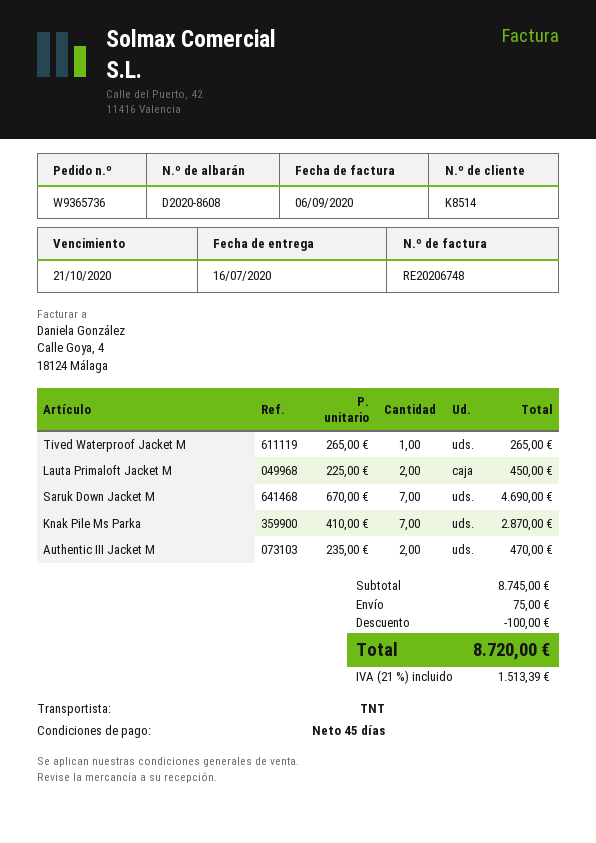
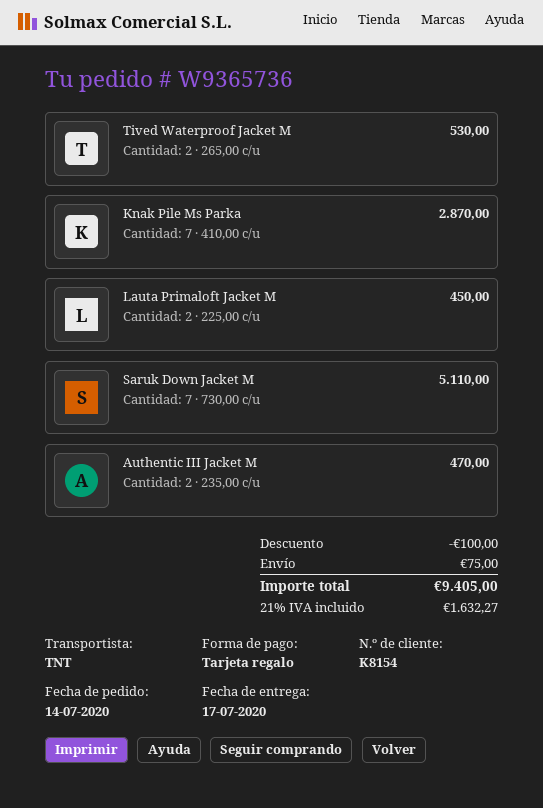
delivery date: 2020-07-16 -> 2020-07-17
customer number: K8514 -> K8154
Tived Waterproof Jacket M: 1 x 265.00 = 265.00 -> 2 x 265.00 = 530.00
Saruk Down Jacket M: 7 x 670.00 = 4690.00 -> 7 x 730.00 = 5110.00
tax: 21% = 1513.39 -> 21% = 1632.27
total: 8720.00 -> 9405.00

